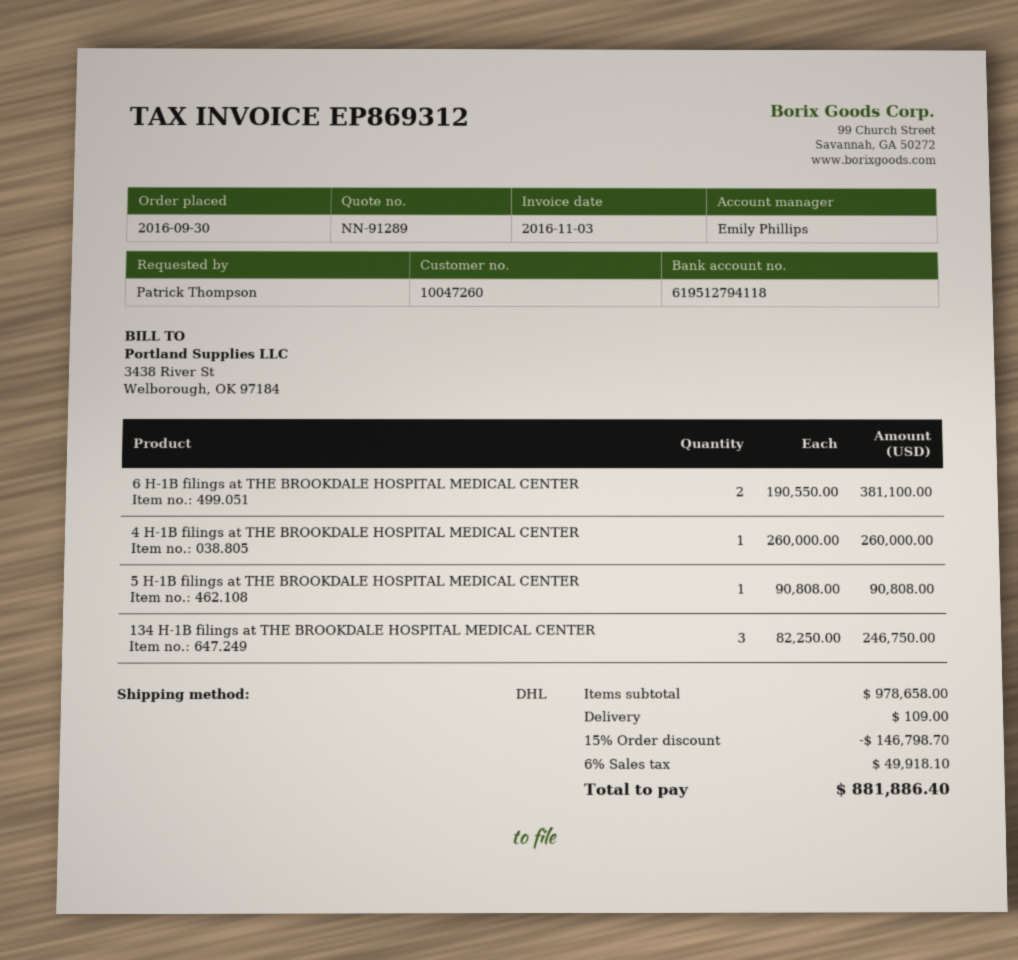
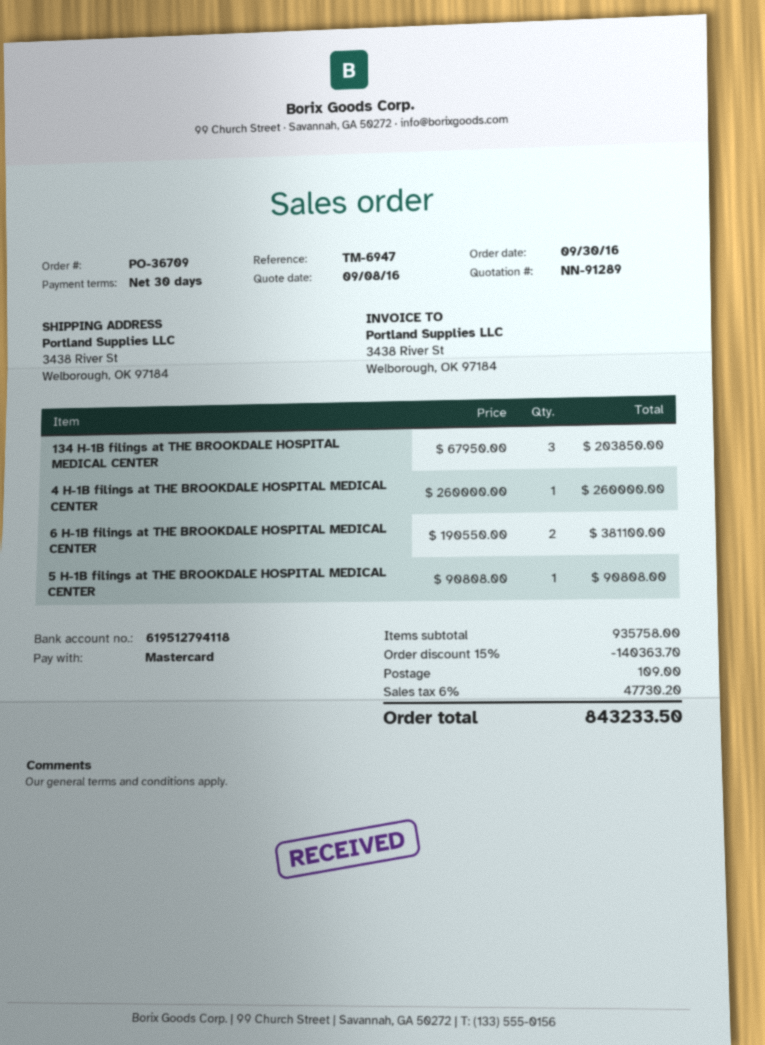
134 H-1B filings at THE BROOKDALE HOSPITAL MEDICAL CENTER: 3 x 82250.00 = 246750.00 -> 3 x 67950.00 = 203850.00
subtotal: 978658.00 -> 935758.00
discount: 15% = 146798.70 -> 15% = 140363.70
tax: 6% = 49918.10 -> 6% = 47730.20
total: 881886.40 -> 843233.50

